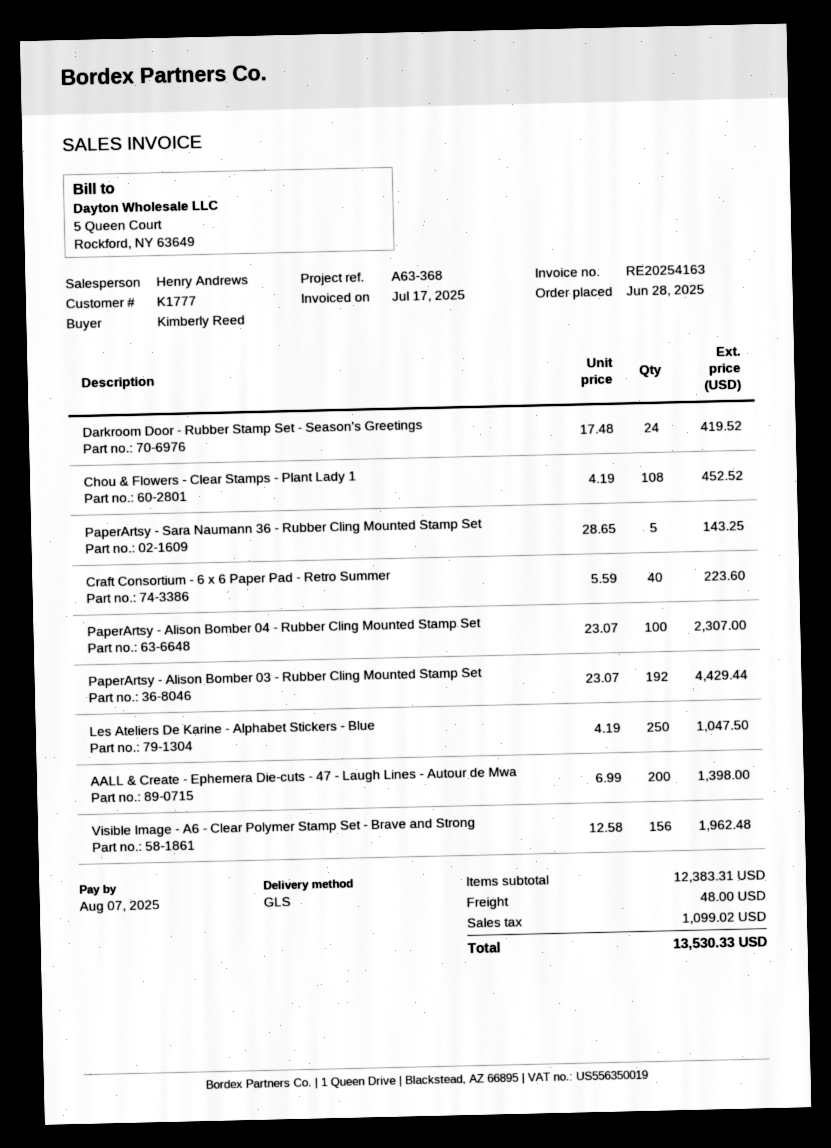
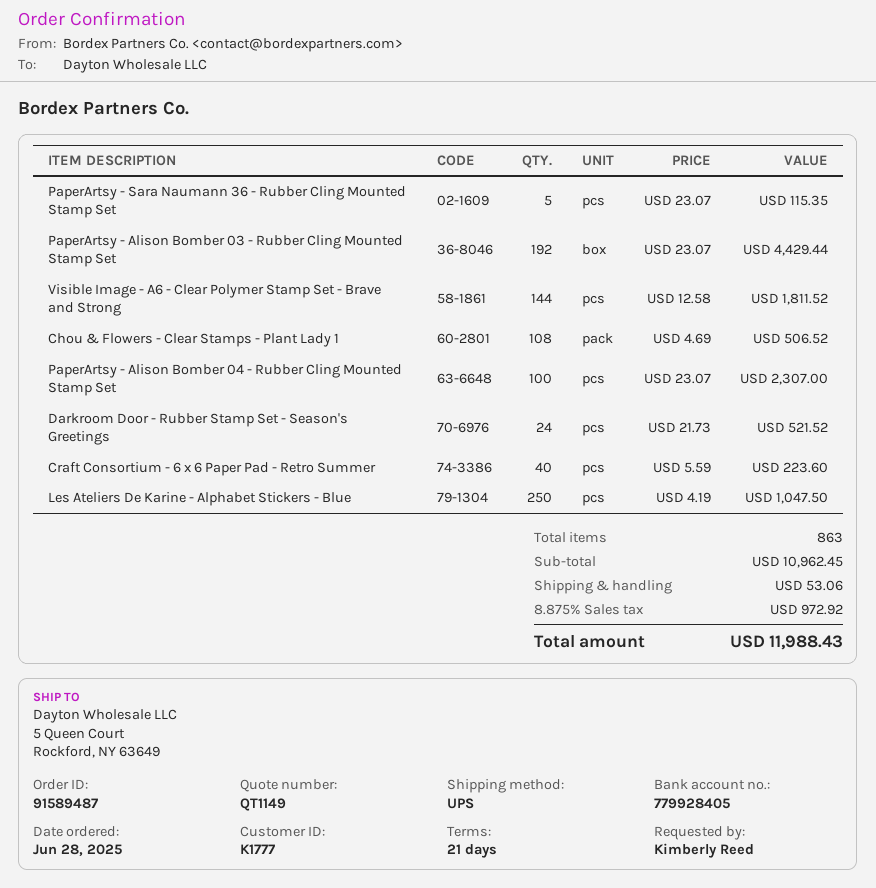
shipping method: GLS -> UPS
Darkroom Door - Rubber Stamp Set - Season's Greetings: 24 x 17.48 = 419.52 -> 24 x 21.73 = 521.52
Chou & Flowers - Clear Stamps - Plant Lady 1: 108 x 4.19 = 452.52 -> 108 x 4.69 = 506.52
PaperArtsy - Sara Naumann 36 - Rubber Cling Mounted Stamp Set: 5 x 28.65 = 143.25 -> 5 x 23.07 = 115.35
AALL & Create - Ephemera Die-cuts - 47 - Laugh Lines - Autour de Mwa: 200 x 6.99 = 1398.00 -> none
Visible Image - A6 - Clear Polymer Stamp Set - Brave and Strong: 156 x 12.58 = 1962.48 -> 144 x 12.58 = 1811.52
subtotal: 12383.31 -> 10962.45
shipping: 48.00 -> 53.06
tax: 1099.02 -> 972.92
total: 13530.33 -> 11988.43

